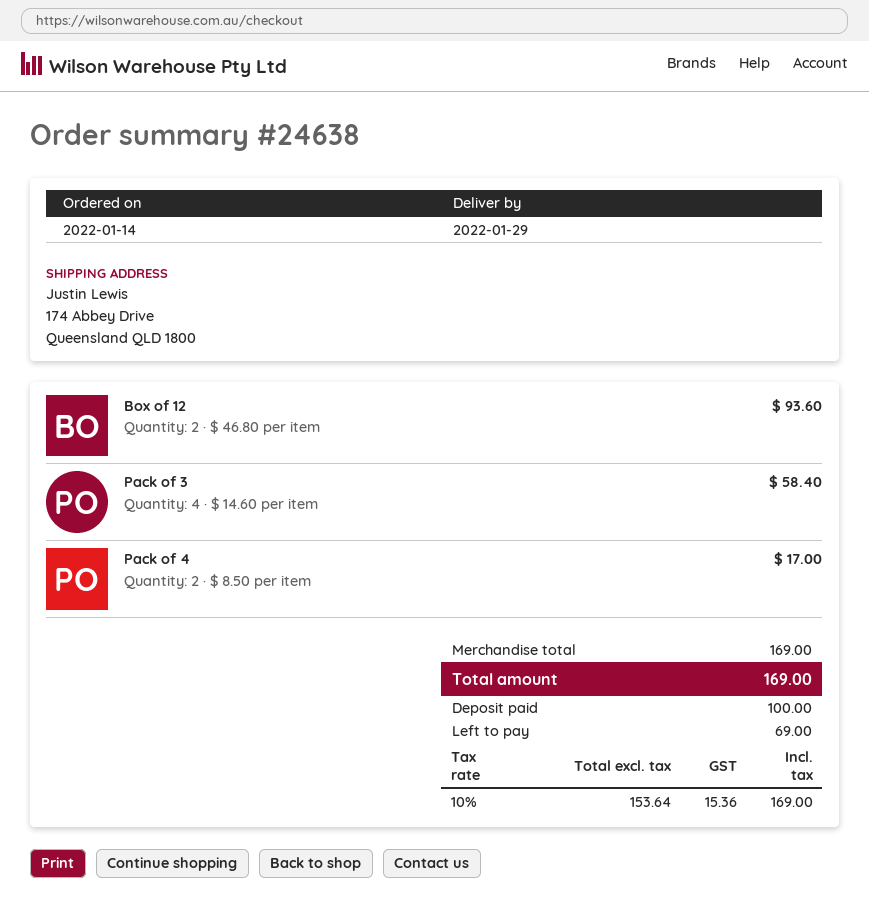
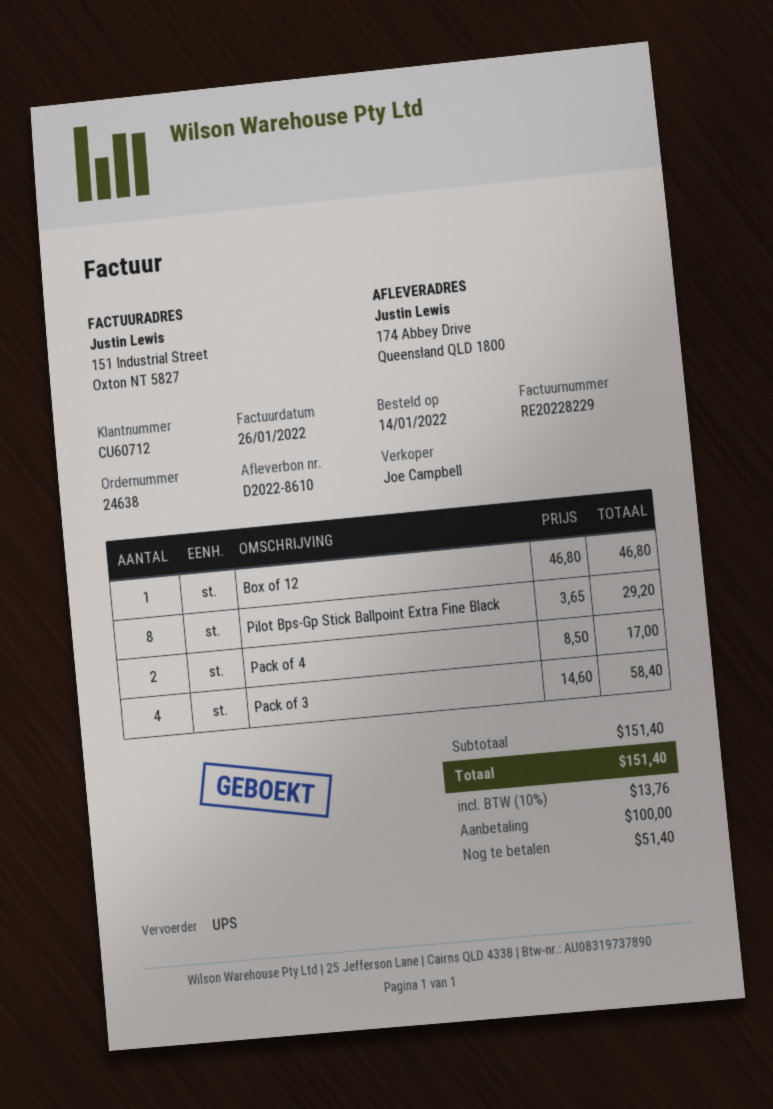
Box of 12: 2 x 46.80 = 93.60 -> 1 x 46.80 = 46.80
Pilot Bps-Gp Stick Ballpoint Extra Fine Black: none -> 8 x 3.65 = 29.20
subtotal: 169.00 -> 151.40
tax: 10% = 15.36 -> 10% = 13.76
total: 169.00 -> 151.40
balance: 69.00 -> 51.40

